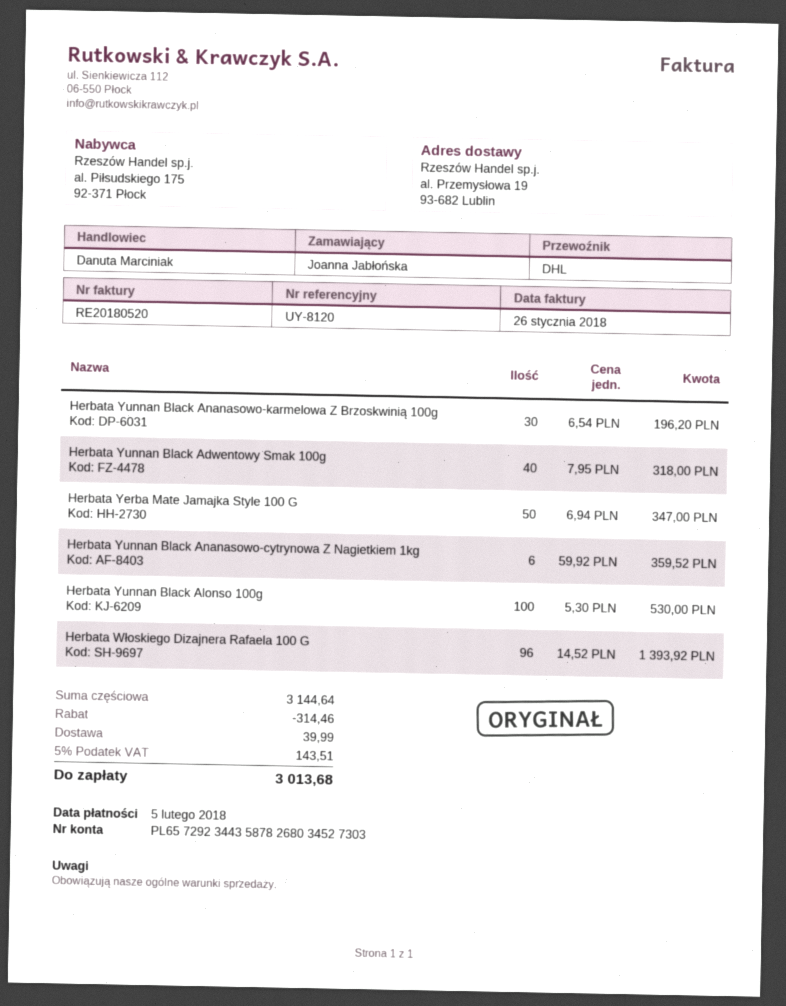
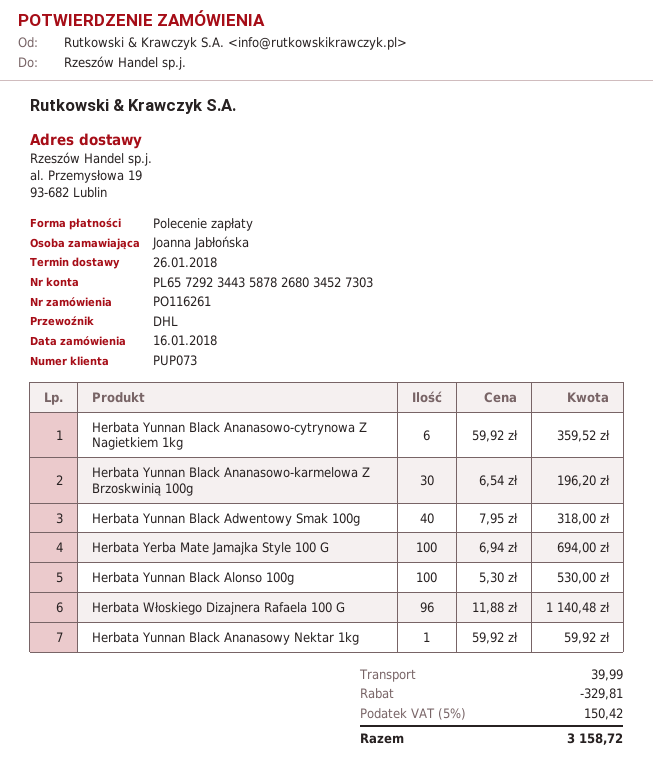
Herbata Yerba Mate Jamajka Style 100 G: 50 x 6.94 = 347.00 -> 100 x 6.94 = 694.00
Herbata Włoskiego Dizajnera Rafaela 100 G: 96 x 14.52 = 1393.92 -> 96 x 11.88 = 1140.48
Herbata Yunnan Black Ananasowy Nektar 1kg: none -> 1 x 59.92 = 59.92
discount: 314.46 -> 329.81
tax: 5% = 143.51 -> 5% = 150.42
total: 3013.68 -> 3158.72

